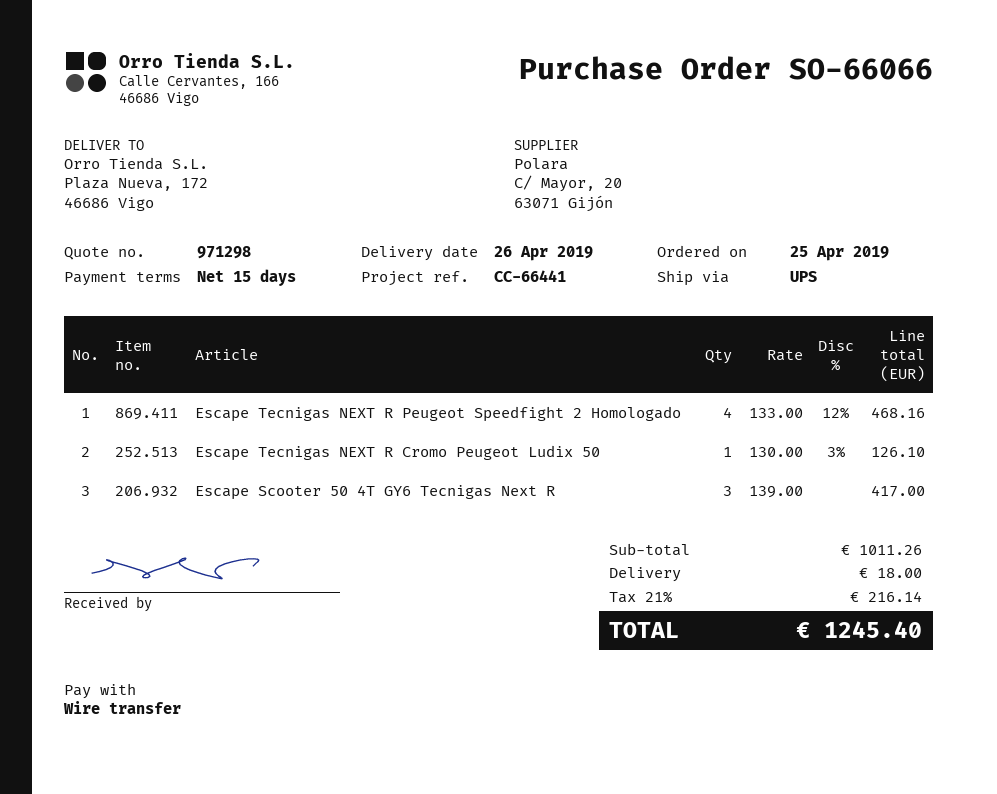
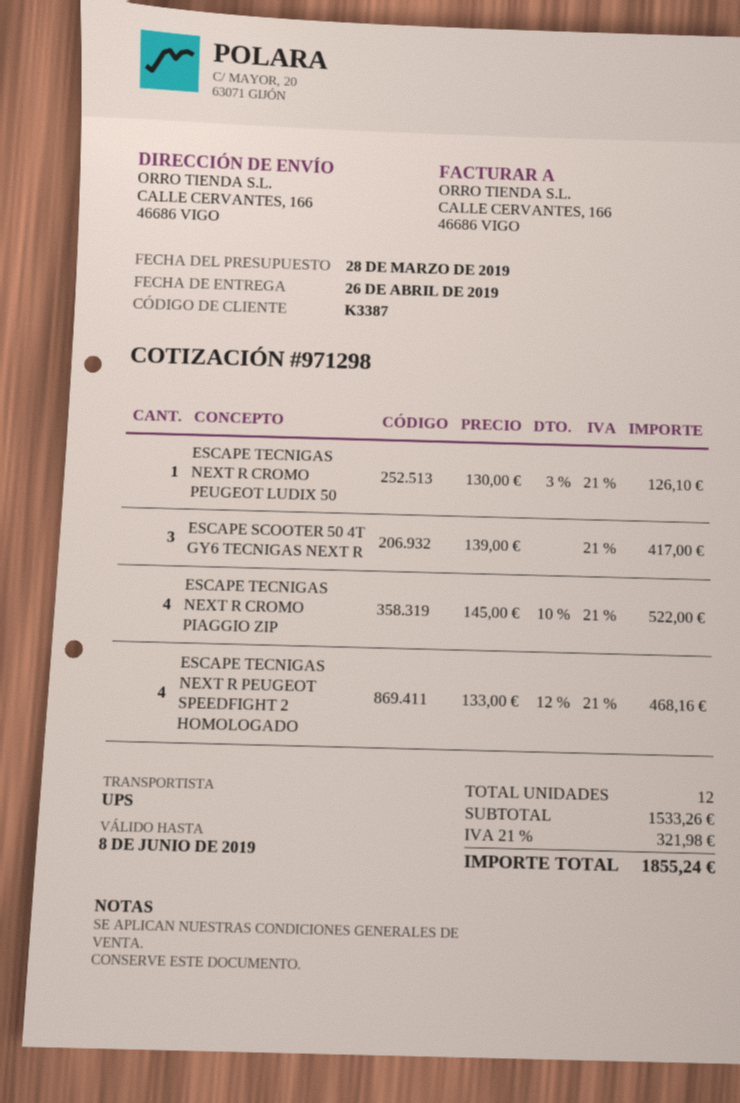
ship to: Plaza Nueva, 172, 46686 Vigo -> CALLE CERVANTES, 166, 46686 VIGO
ESCAPE TECNIGAS NEXT R CROMO PIAGGIO ZIP: none -> 4 x 145.00 - 10% = 522.00
subtotal: 1011.26 -> 1533.26
shipping: 18.00 -> none
tax: 21% = 216.14 -> 21% = 321.98
total: 1245.40 -> 1855.24

